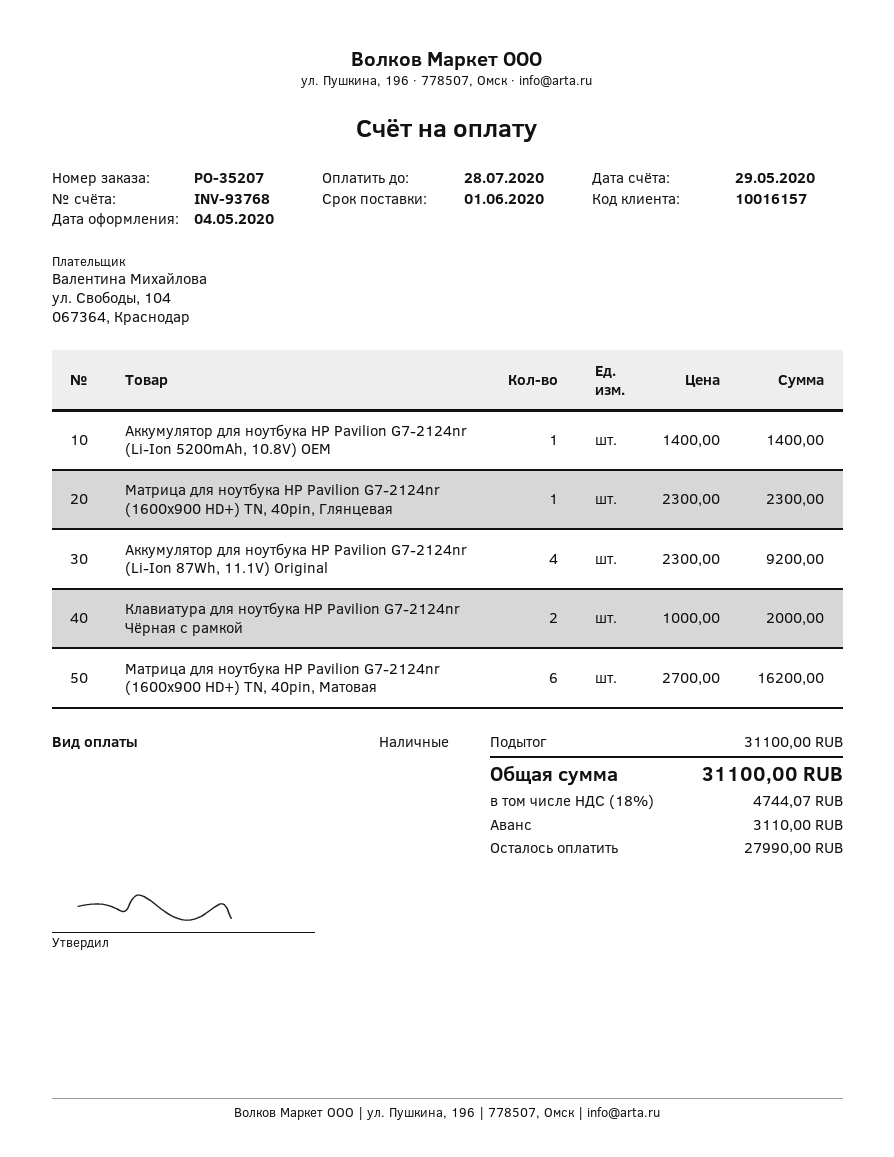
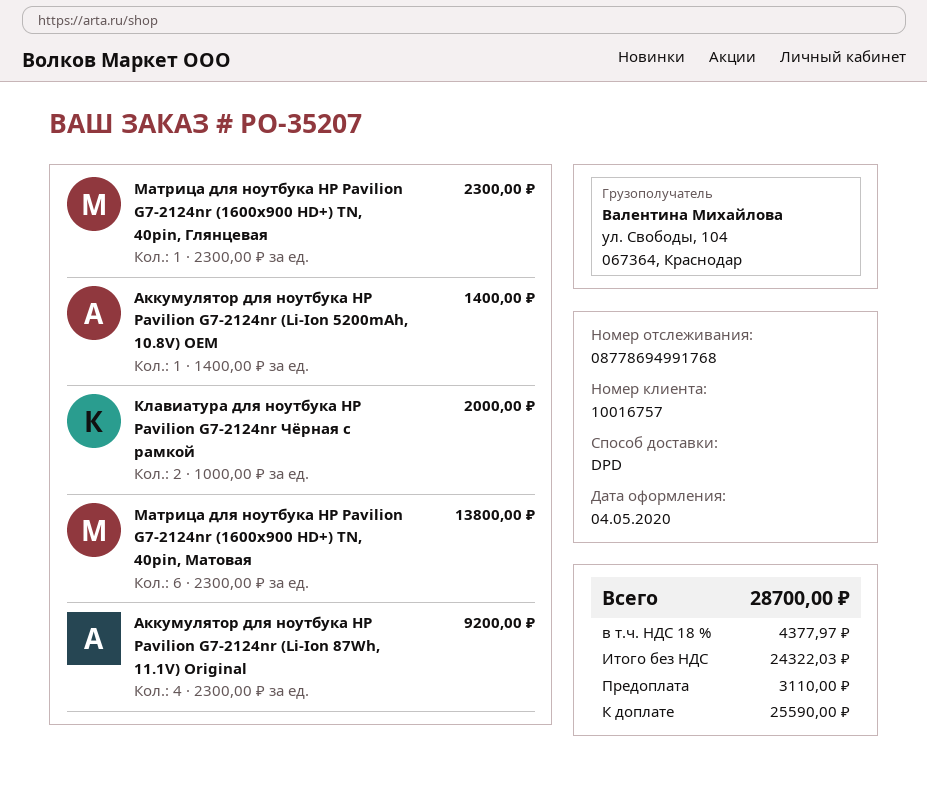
customer number: 10016157 -> 10016757
Матрица для ноутбука HP Pavilion G7-2124nr (1600x900 HD+) TN, 40pin, Матовая: 6 x 2700.00 = 16200.00 -> 6 x 2300.00 = 13800.00
tax: 18% = 4744.07 -> 18% = 4377.97
total: 31100.00 -> 28700.00
balance: 27990.00 -> 25590.00

